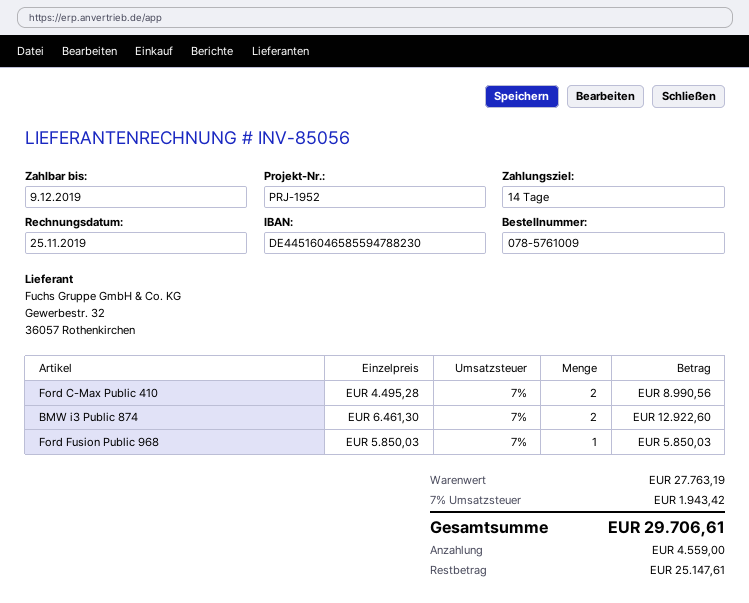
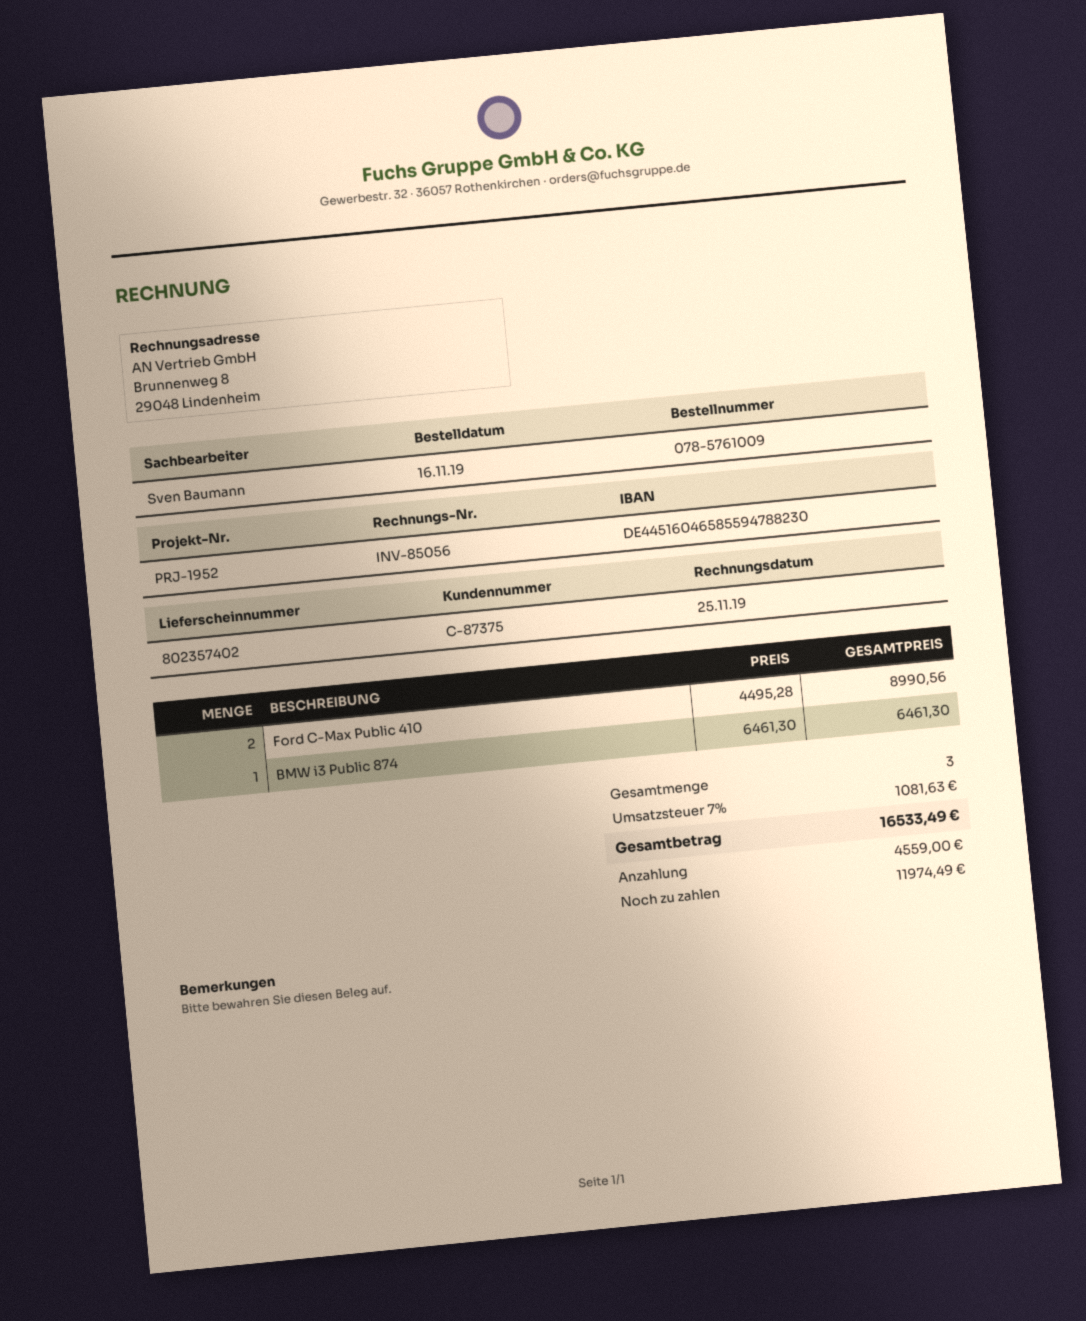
BMW i3 Public 874: 2 x 6461.30 = 12922.60 -> 1 x 6461.30 = 6461.30
Ford Fusion Public 968: 1 x 5850.03 = 5850.03 -> none
tax: 7% = 1943.42 -> 7% = 1081.63
total: 29706.61 -> 16533.49
balance: 25147.61 -> 11974.49

